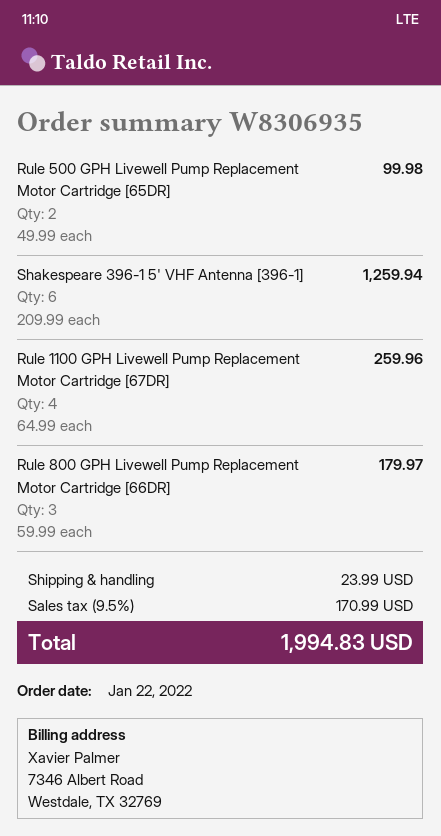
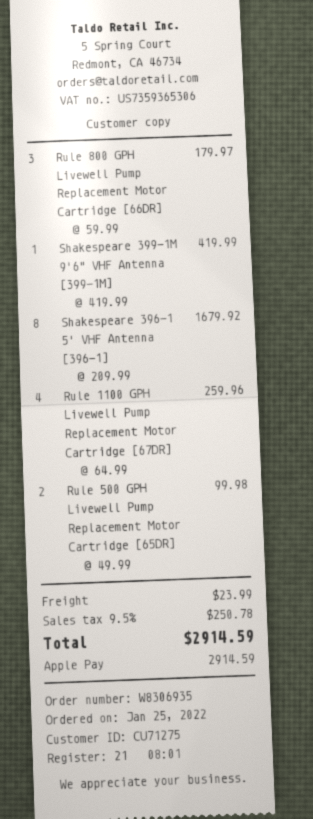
order date: 2022-01-22 -> 2022-01-25
Shakespeare 396-1 5' VHF Antenna [396-1]: 6 x 209.99 = 1259.94 -> 8 x 209.99 = 1679.92
Shakespeare 399-1M 9'6" VHF Antenna [399-1M]: none -> 1 x 419.99 = 419.99
tax: 9.5% = 170.99 -> 9.5% = 250.78
total: 1994.83 -> 2914.59

